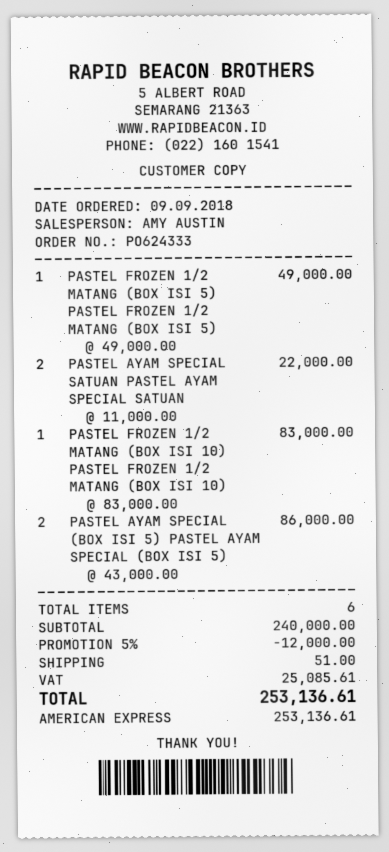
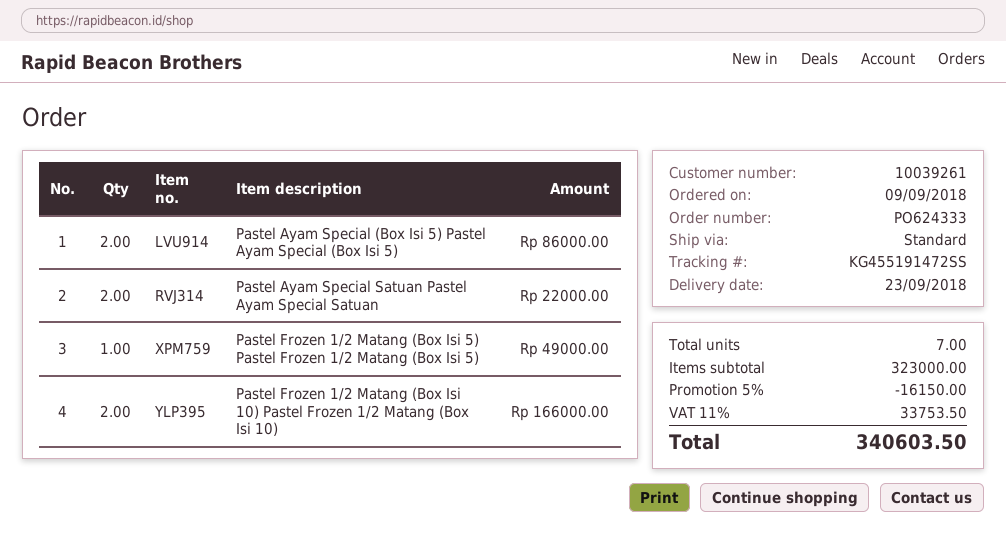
PASTEL FROZEN 1/2 MATANG (BOX ISI 10) PASTEL FROZEN 1/2 MATANG (BOX ISI 10): 1 for 83000.00 -> 2 for 166000.00
total quantity: 6 -> 7
subtotal: 240000.00 -> 323000.00
discount: 5% = 12000.00 -> 5% = 16150.00
shipping: 51.00 -> none
tax: 25085.61 -> 33753.50
total: 253136.61 -> 340603.50

